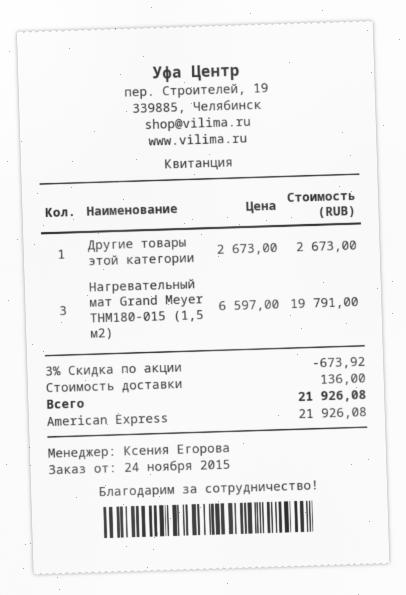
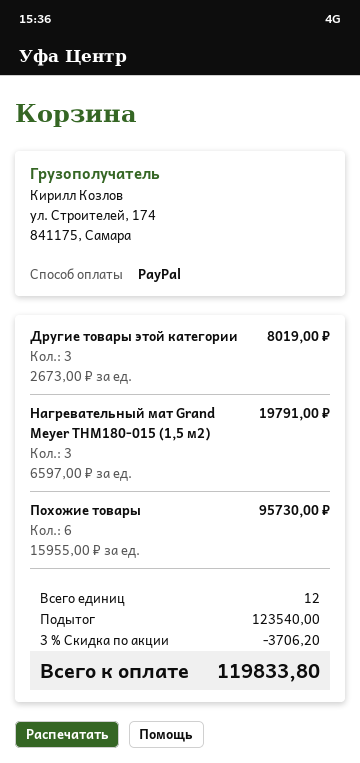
payment method: American Express -> PayPal
Другие товары этой категории: 1 x 2673.00 = 2673.00 -> 3 x 2673.00 = 8019.00
Похожие товары: none -> 6 x 15955.00 = 95730.00
discount: 3% = 673.92 -> 3% = 3706.20
shipping: 136.00 -> none
total: 21926.08 -> 119833.80

